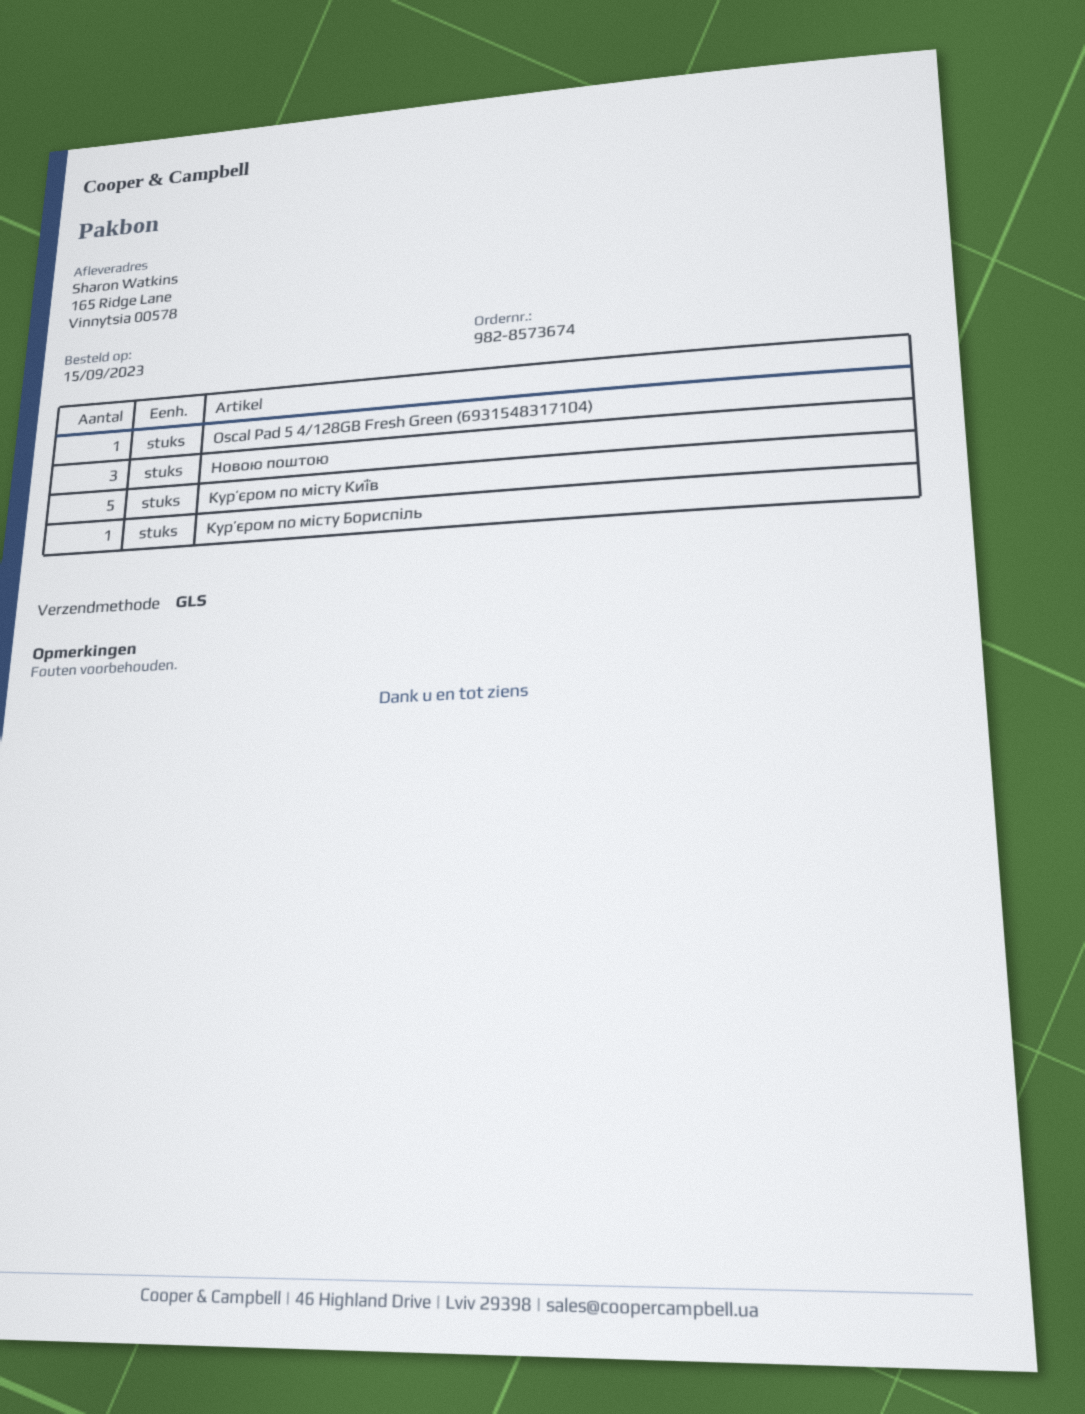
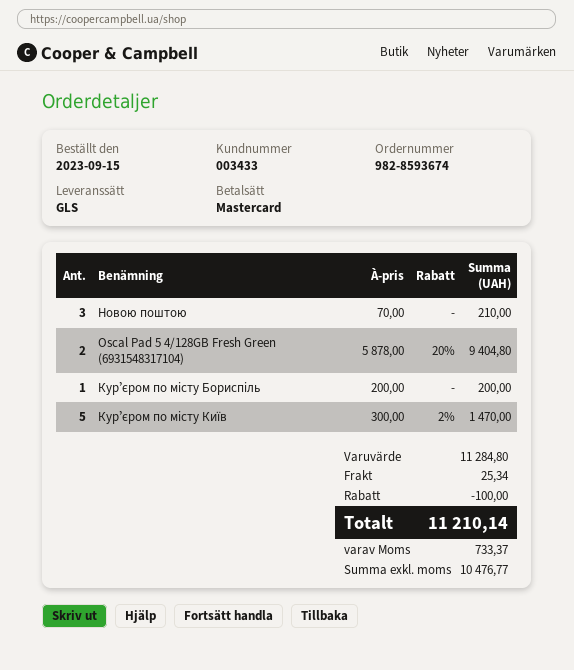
order number: 982-8573674 -> 982-8593674
Oscal Pad 5 4/128GB Fresh Green (6931548317104): 1 -> 2

